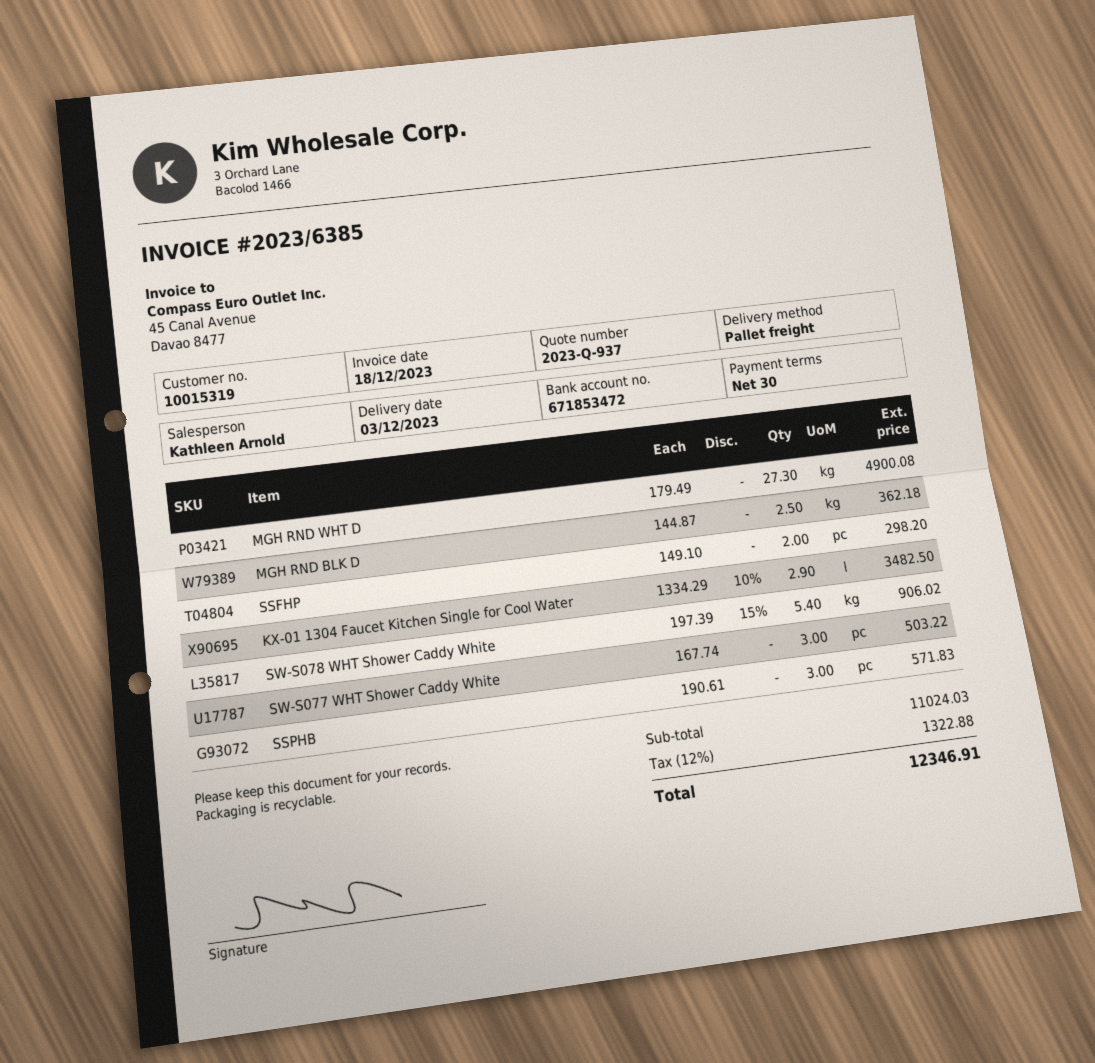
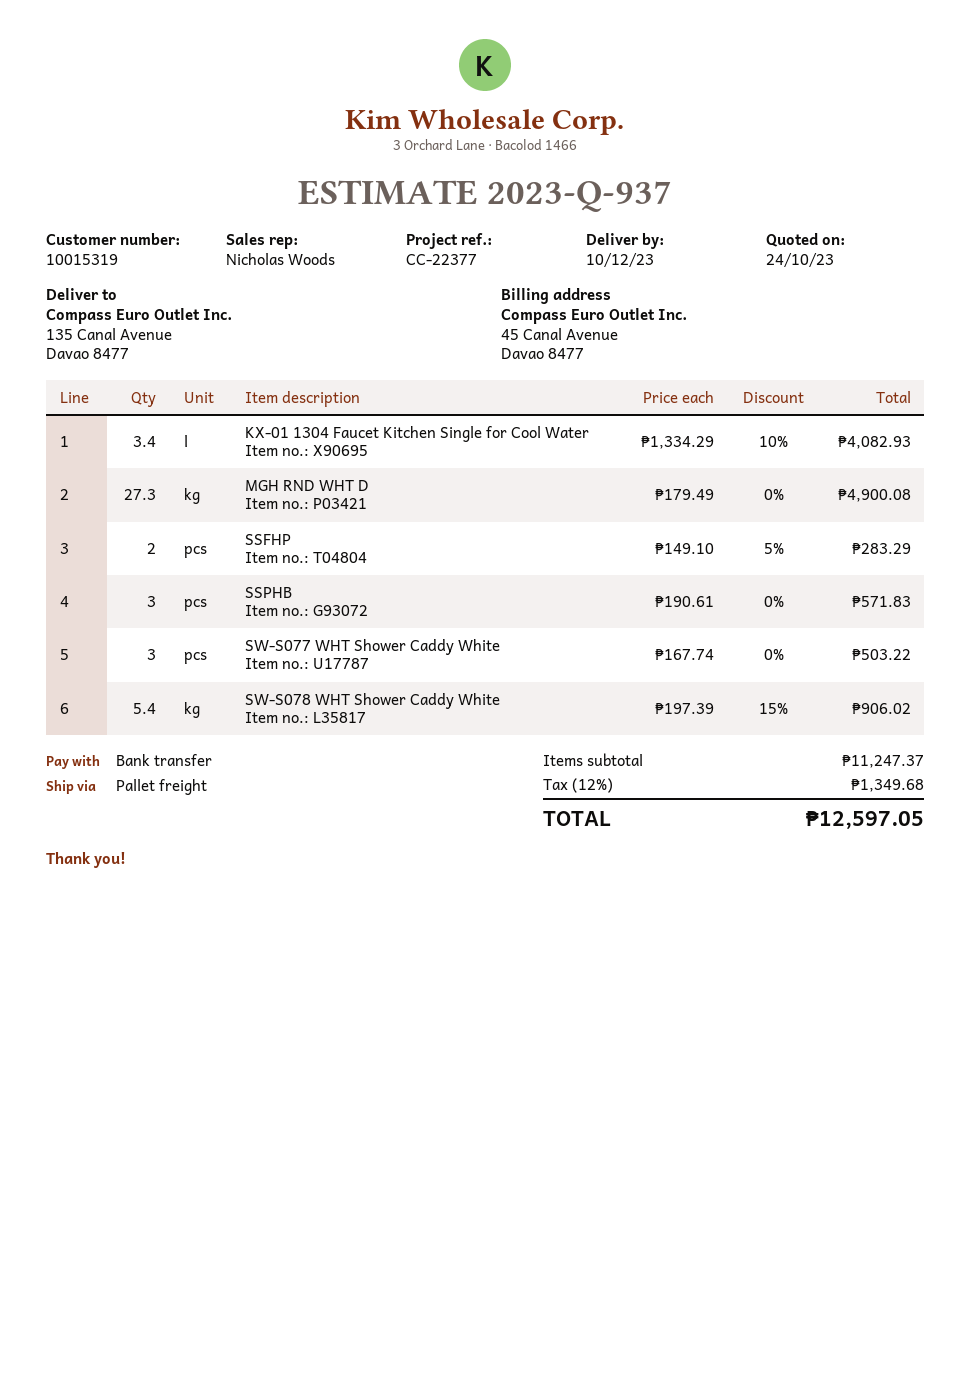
delivery date: 2023-12-03 -> 2023-12-10
sales rep: Kathleen Arnold -> Nicholas Woods
MGH RND BLK D: 2.5 x 144.87 = 362.18 -> none
SSFHP: 2 x 149.10 = 298.20 -> 2 x 149.10 - 5% = 283.29
KX-01 1304 Faucet Kitchen Single for Cool Water: 2.9 x 1334.29 - 10% = 3482.50 -> 3.4 x 1334.29 - 10% = 4082.93
subtotal: 11024.03 -> 11247.37
tax: 12% = 1322.88 -> 12% = 1349.68
total: 12346.91 -> 12597.05

